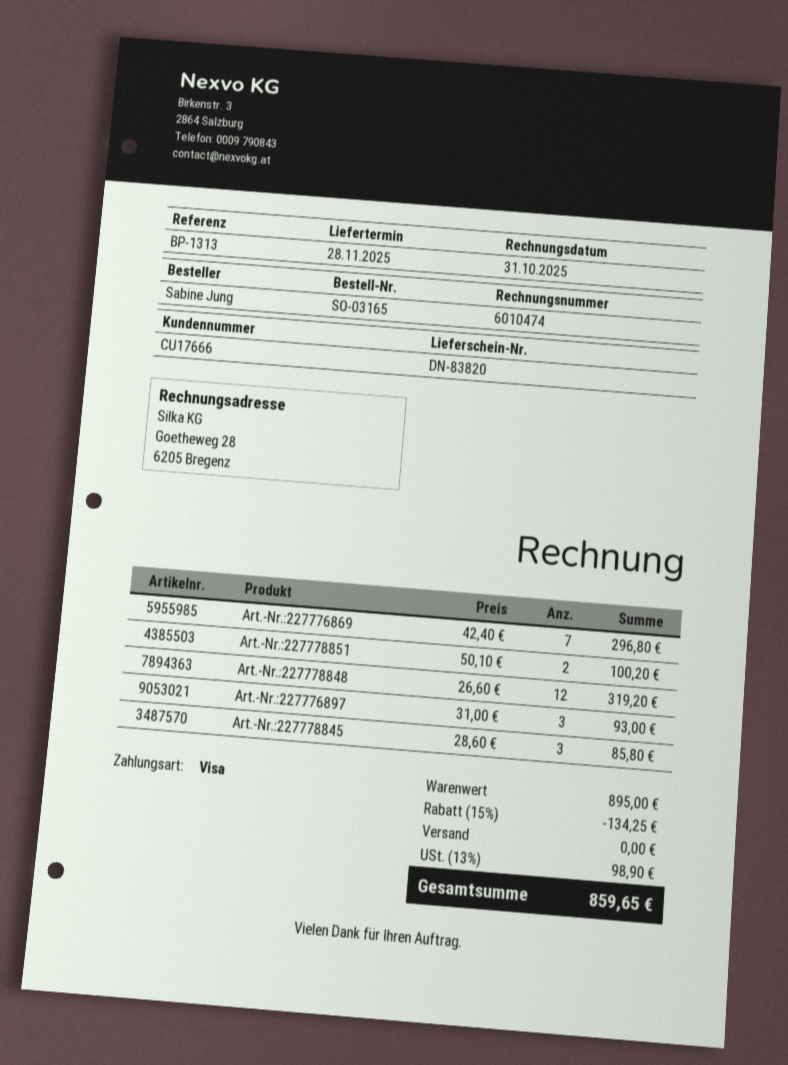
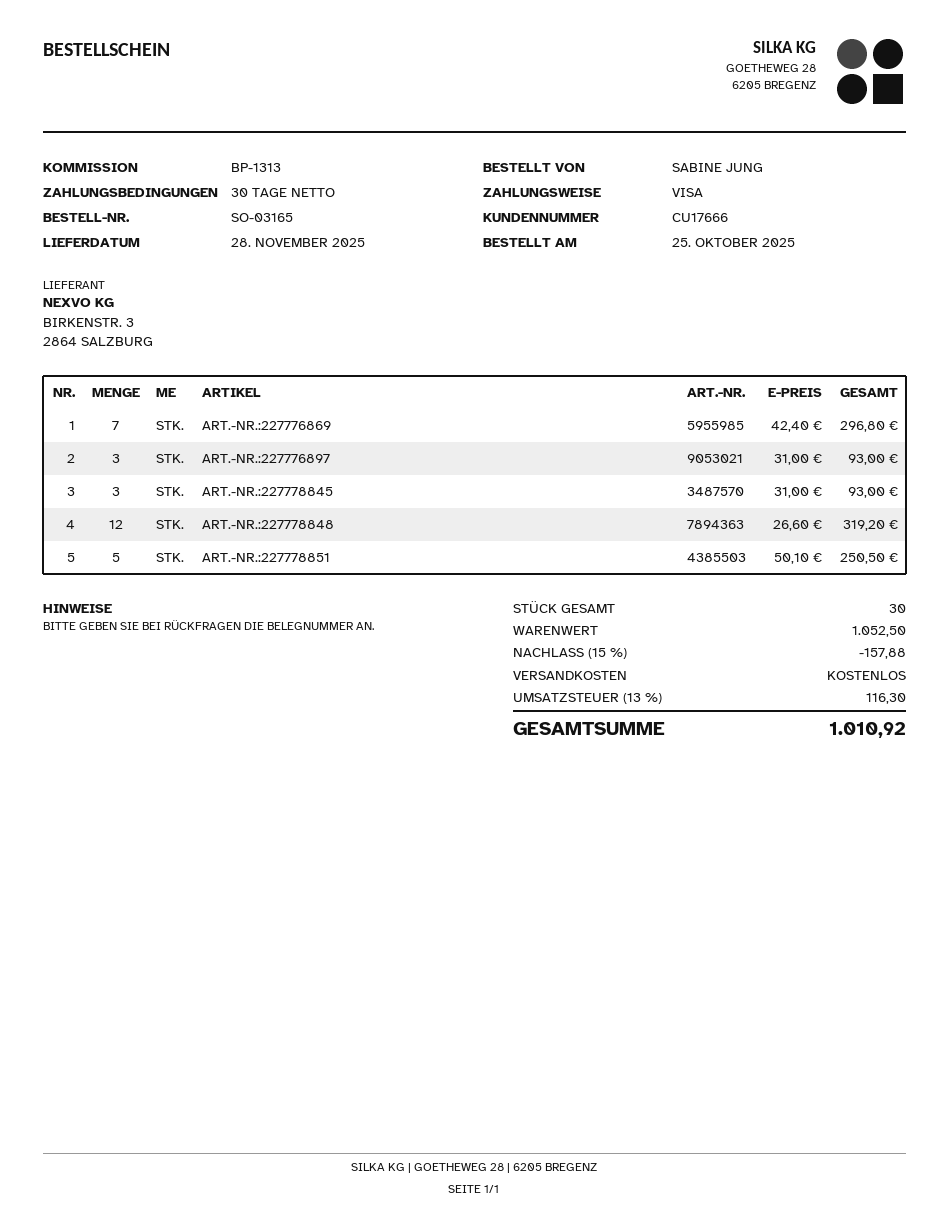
Art.-Nr.:227778851: 2 x 50.10 = 100.20 -> 5 x 50.10 = 250.50
Art.-Nr.:227778845: 3 x 28.60 = 85.80 -> 3 x 31.00 = 93.00
subtotal: 895.00 -> 1052.50
discount: 15% = 134.25 -> 15% = 157.88
tax: 13% = 98.90 -> 13% = 116.30
total: 859.65 -> 1010.92

